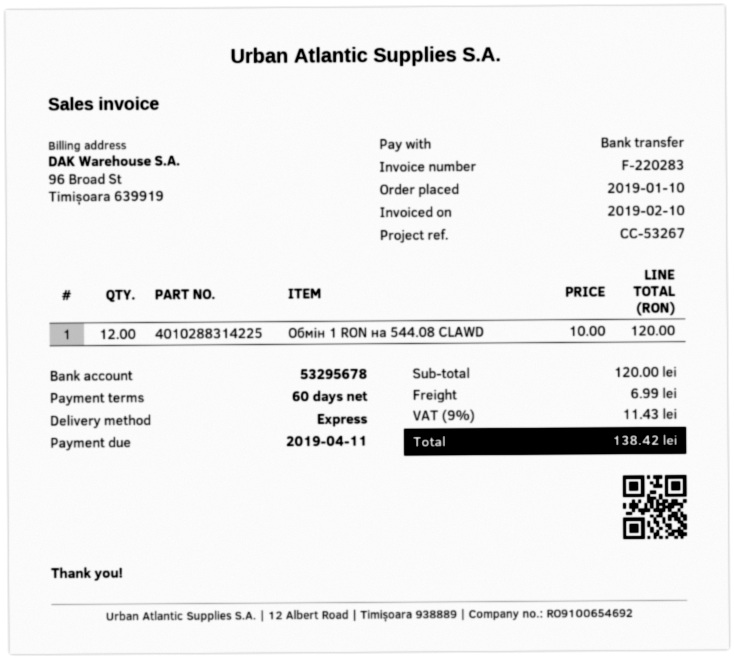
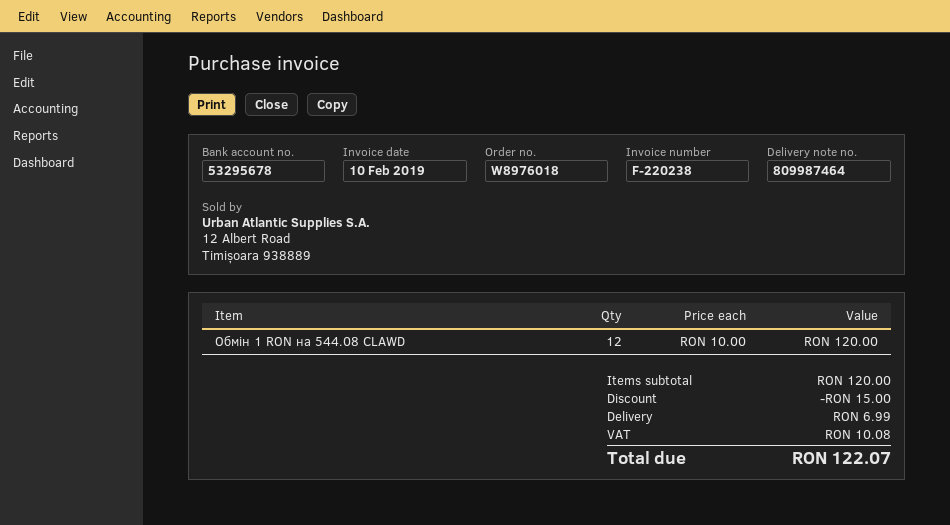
invoice number: F-220283 -> F-220238
discount: none -> 15.00
tax: 11.43 -> 10.08
total: 138.42 -> 122.07

